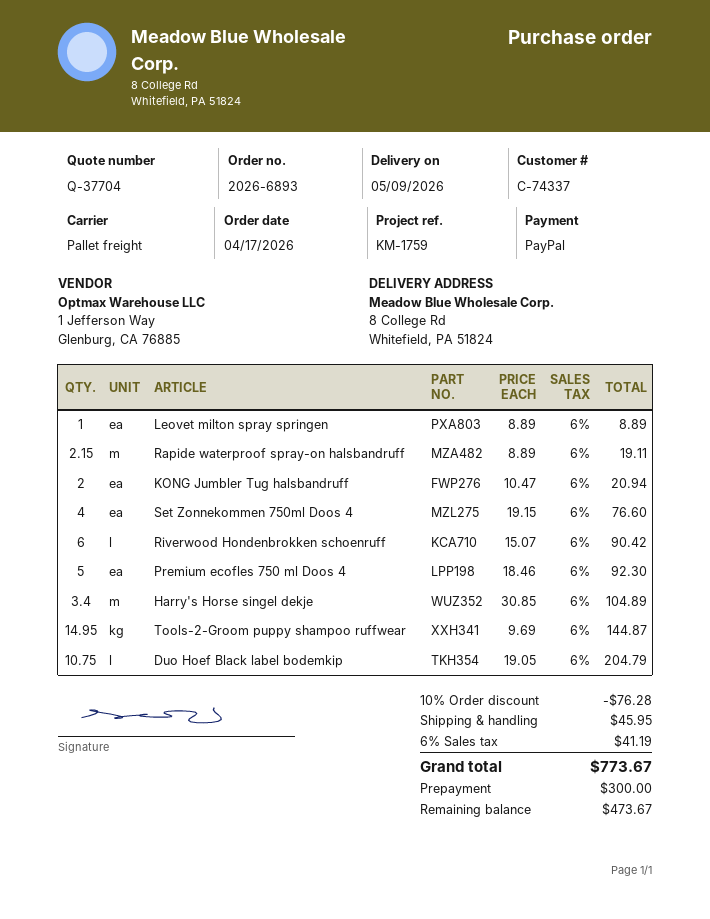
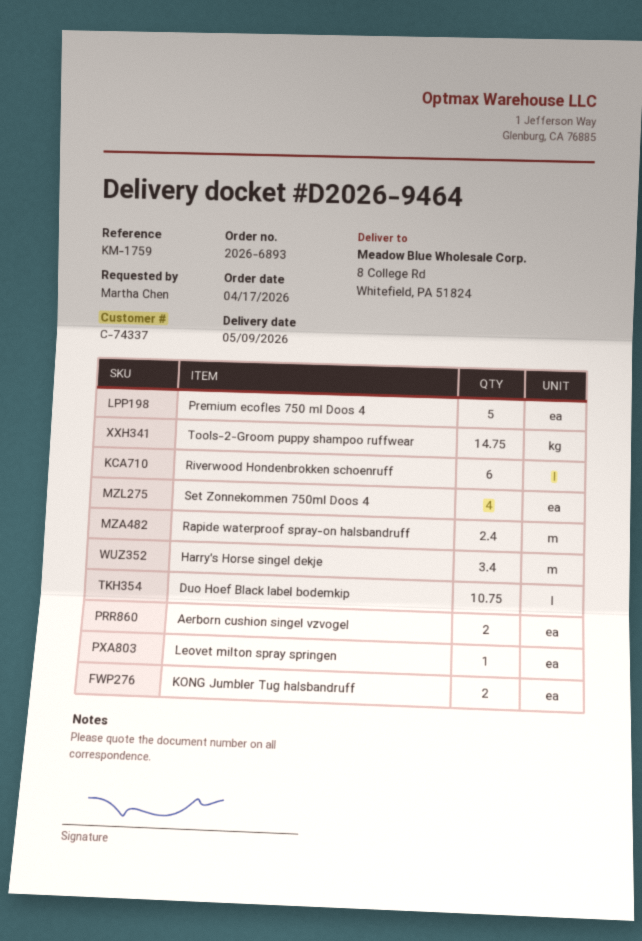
Rapide waterproof spray-on halsbandruff: 2.15 -> 2.4
Tools-2-Groom puppy shampoo ruffwear: 14.95 -> 14.75
Aerborn cushion singel vzvogel: none -> 2

